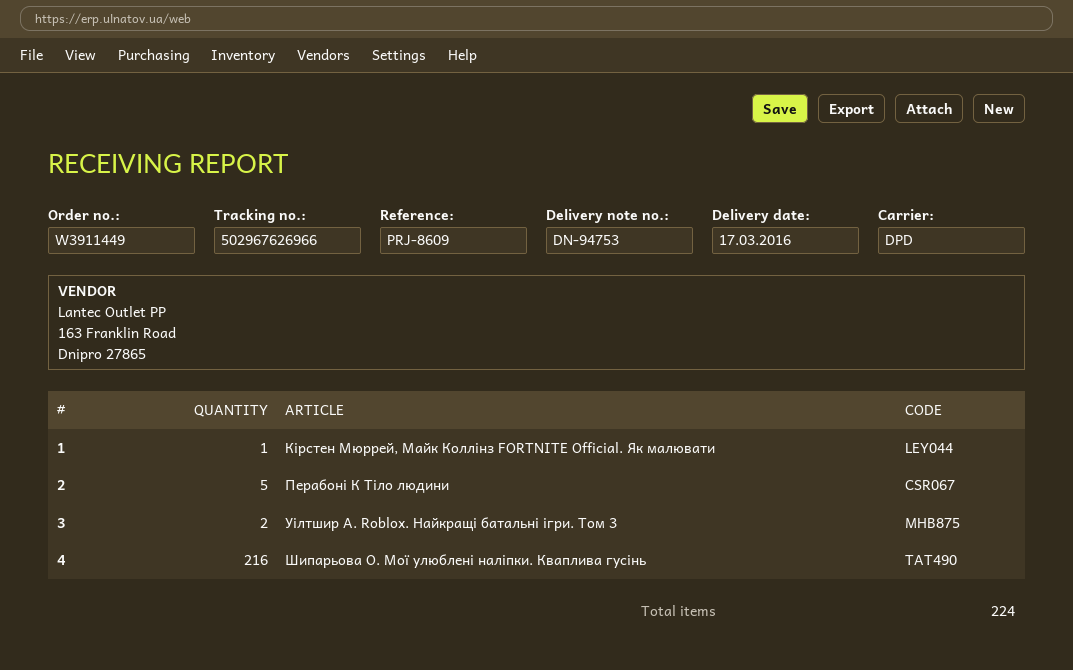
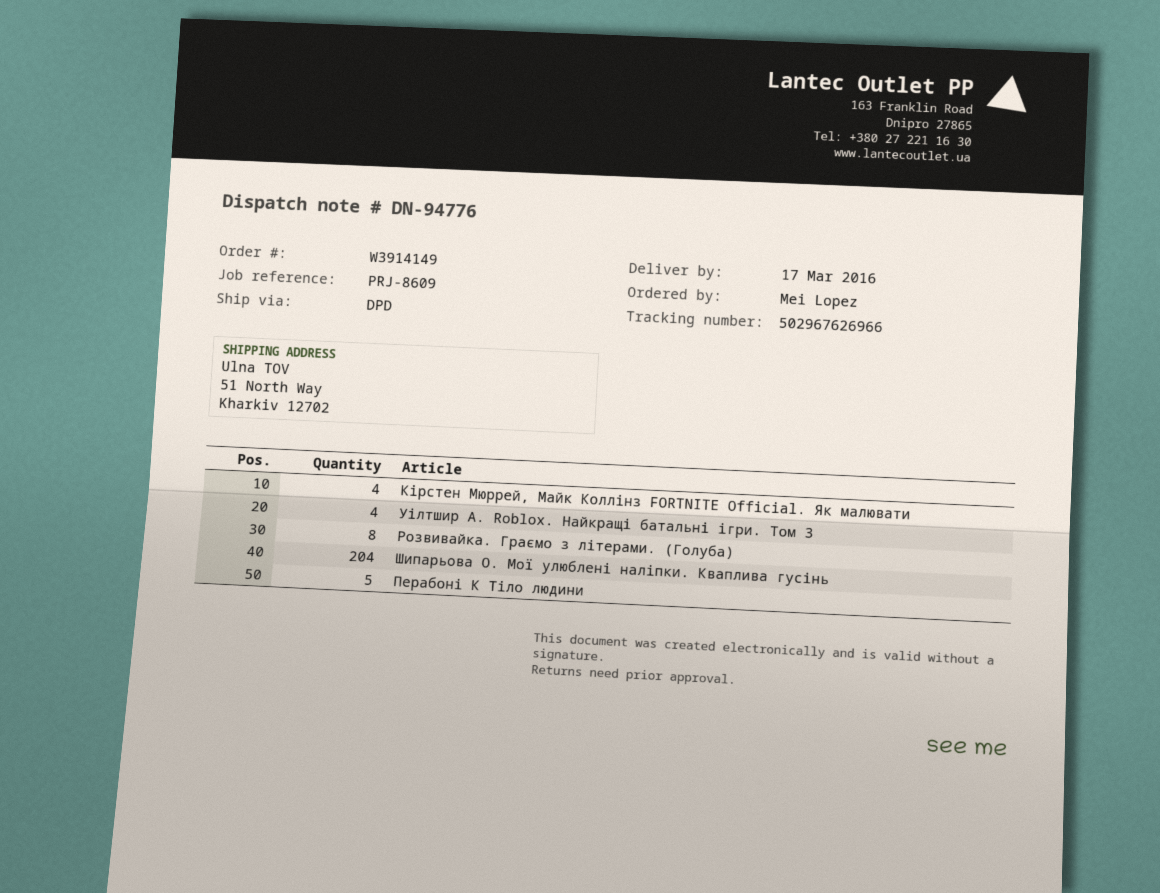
order number: W3911449 -> W3914149
delivery note number: DN-94753 -> DN-94776
Кірстен Мюррей, Майк Коллінз FORTNITE Official. Як малювати: 1 -> 4
Уілтшир А. Roblox. Найкращі батальні ігри. Том 3: 2 -> 4
Шипарьова О. Мої улюблені наліпки. Кваплива гусінь: 216 -> 204
Розвивайка. Граємо з літерами. (Голуба): none -> 8

